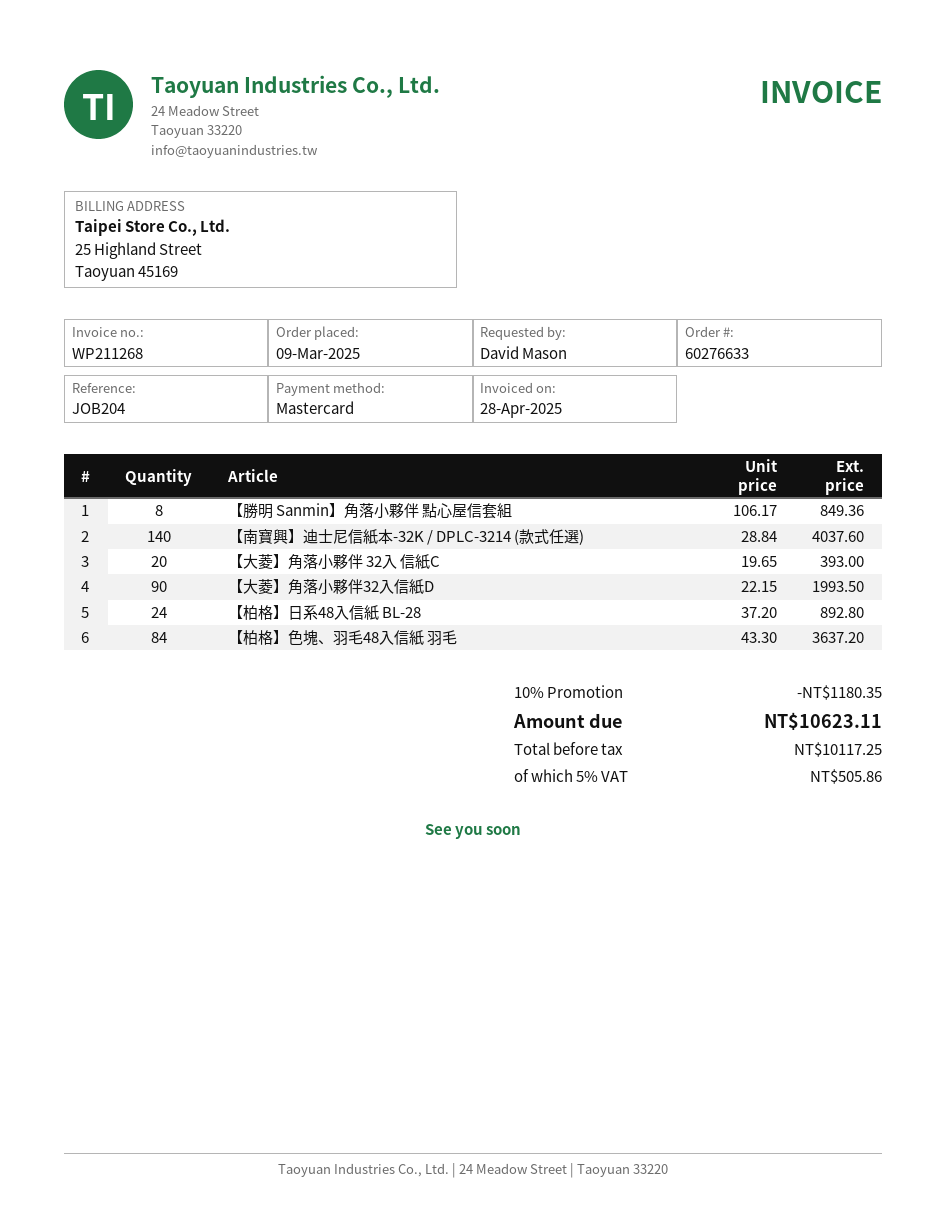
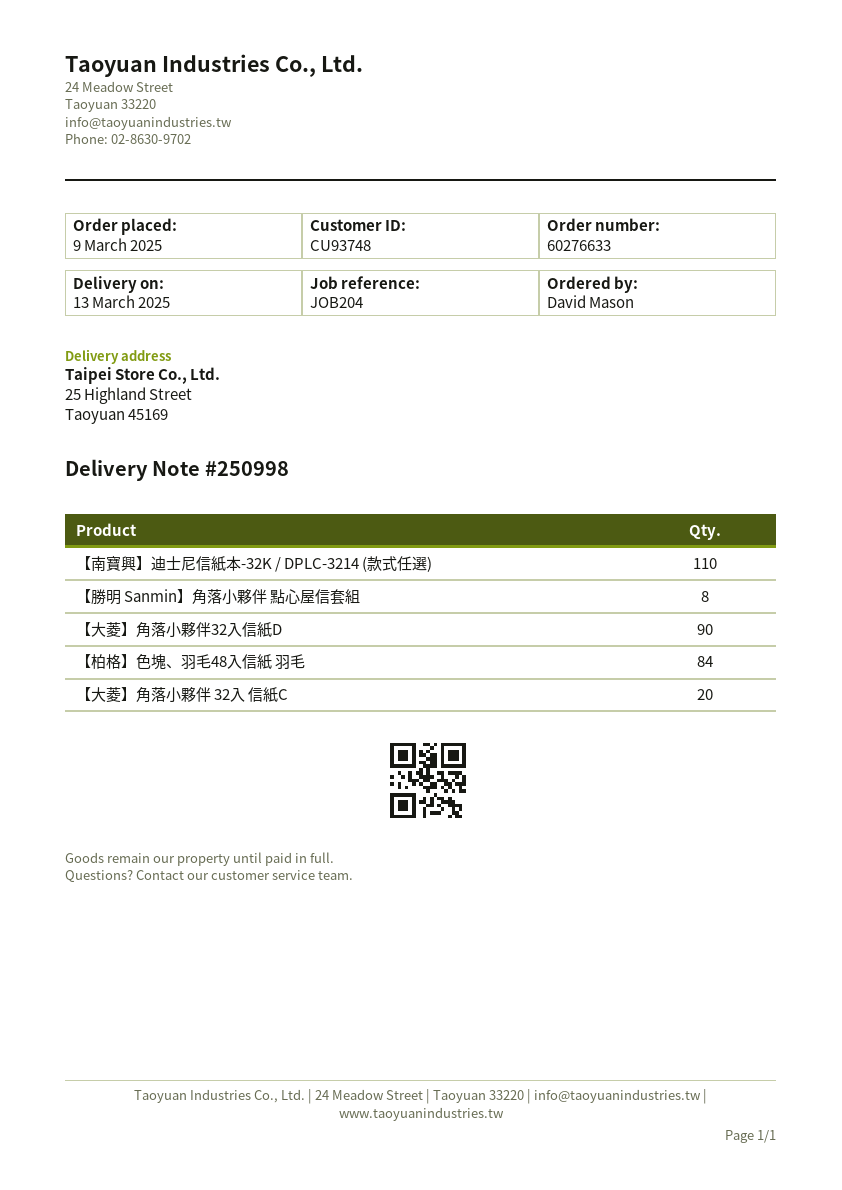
【南寶興】迪士尼信紙本-32K / DPLC-3214 (款式任選): 140 -> 110
【柏格】日系48入信紙 BL-28: 24 -> none

